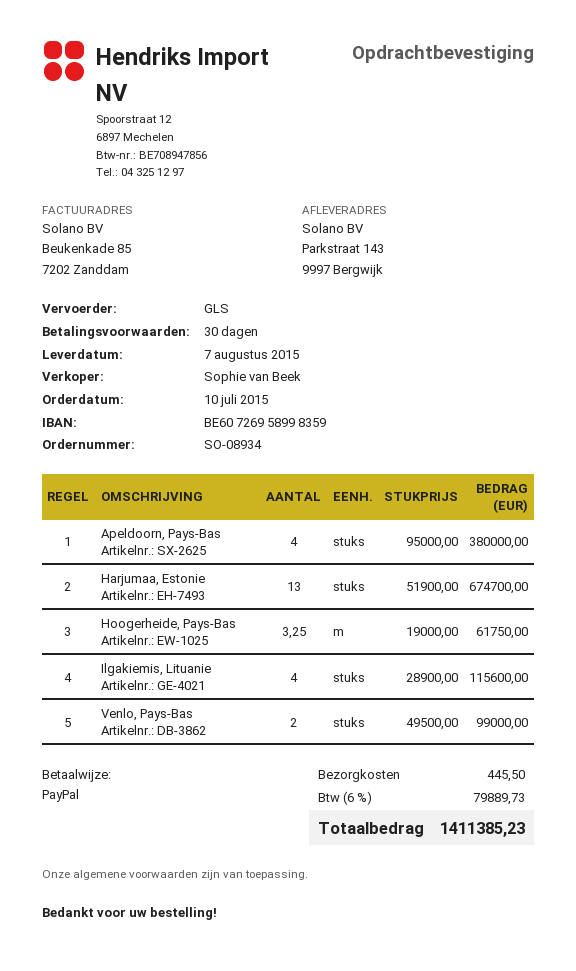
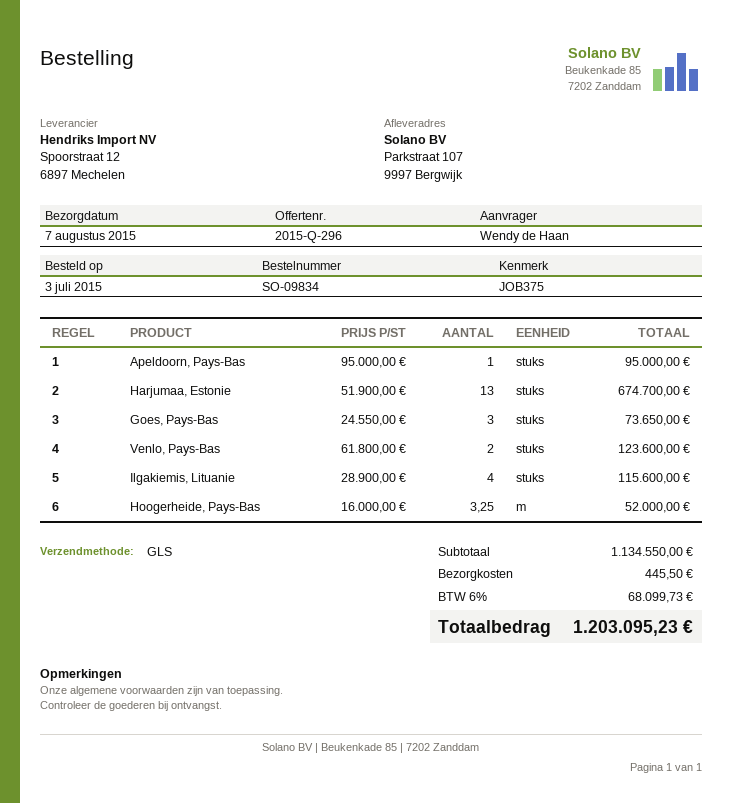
order number: SO-08934 -> SO-09834
order date: 2015-07-10 -> 2015-07-03
ship to: Parkstraat 143, 9997 Bergwijk -> Parkstraat 107, 9997 Bergwijk
Apeldoorn, Pays-Bas: 4 x 95000.00 = 380000.00 -> 1 x 95000.00 = 95000.00
Hoogerheide, Pays-Bas: 3.25 x 19000.00 = 61750.00 -> 3.25 x 16000.00 = 52000.00
Venlo, Pays-Bas: 2 x 49500.00 = 99000.00 -> 2 x 61800.00 = 123600.00
Goes, Pays-Bas: none -> 3 x 24550.00 = 73650.00
tax: 6% = 79889.73 -> 6% = 68099.73
total: 1411385.23 -> 1203095.23

